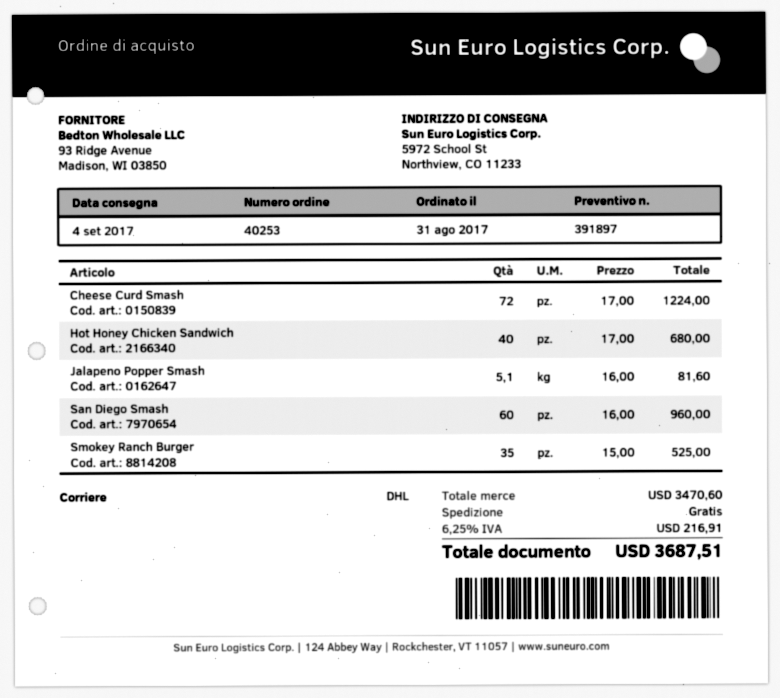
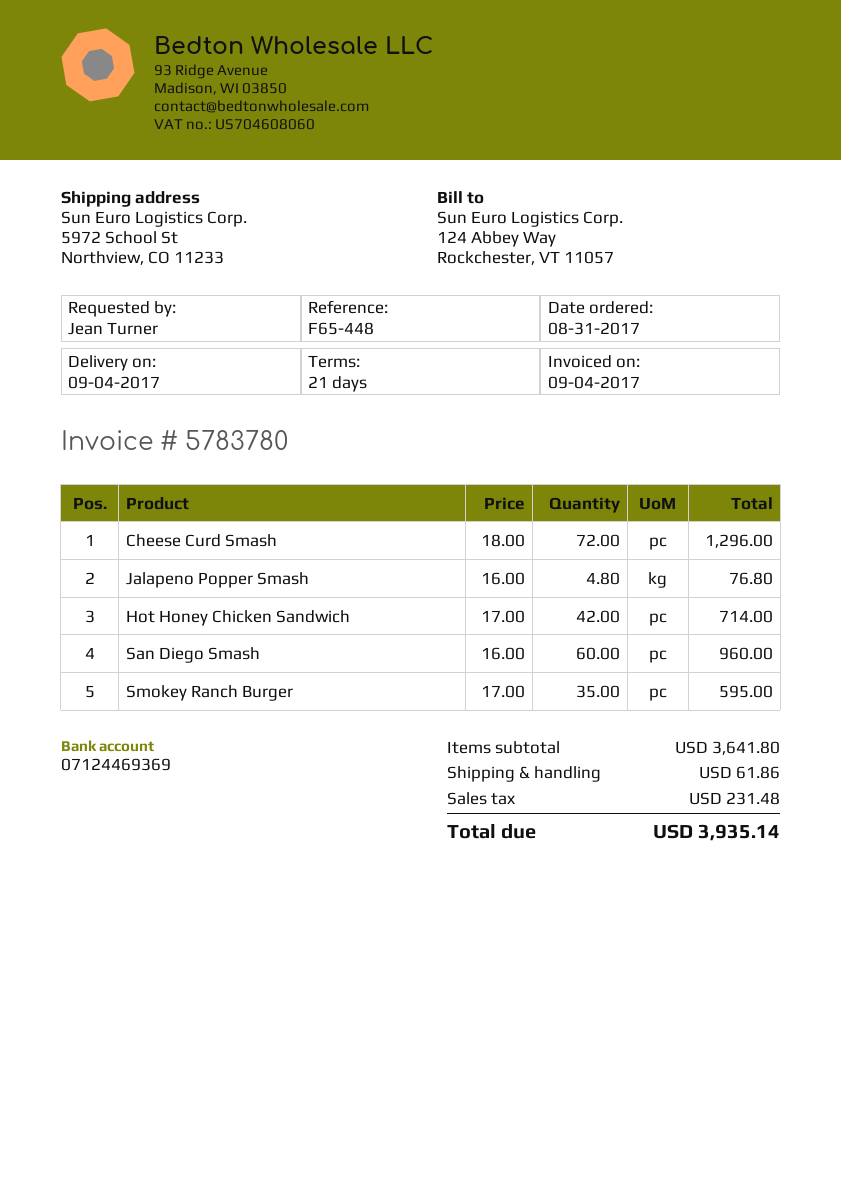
Cheese Curd Smash: 72 x 17.00 = 1224.00 -> 72 x 18.00 = 1296.00
Hot Honey Chicken Sandwich: 40 x 17.00 = 680.00 -> 42 x 17.00 = 714.00
Jalapeno Popper Smash: 5.1 x 16.00 = 81.60 -> 4.8 x 16.00 = 76.80
Smokey Ranch Burger: 35 x 15.00 = 525.00 -> 35 x 17.00 = 595.00
subtotal: 3470.60 -> 3641.80
shipping: 0.00 -> 61.86
tax: 216.91 -> 231.48
total: 3687.51 -> 3935.14

